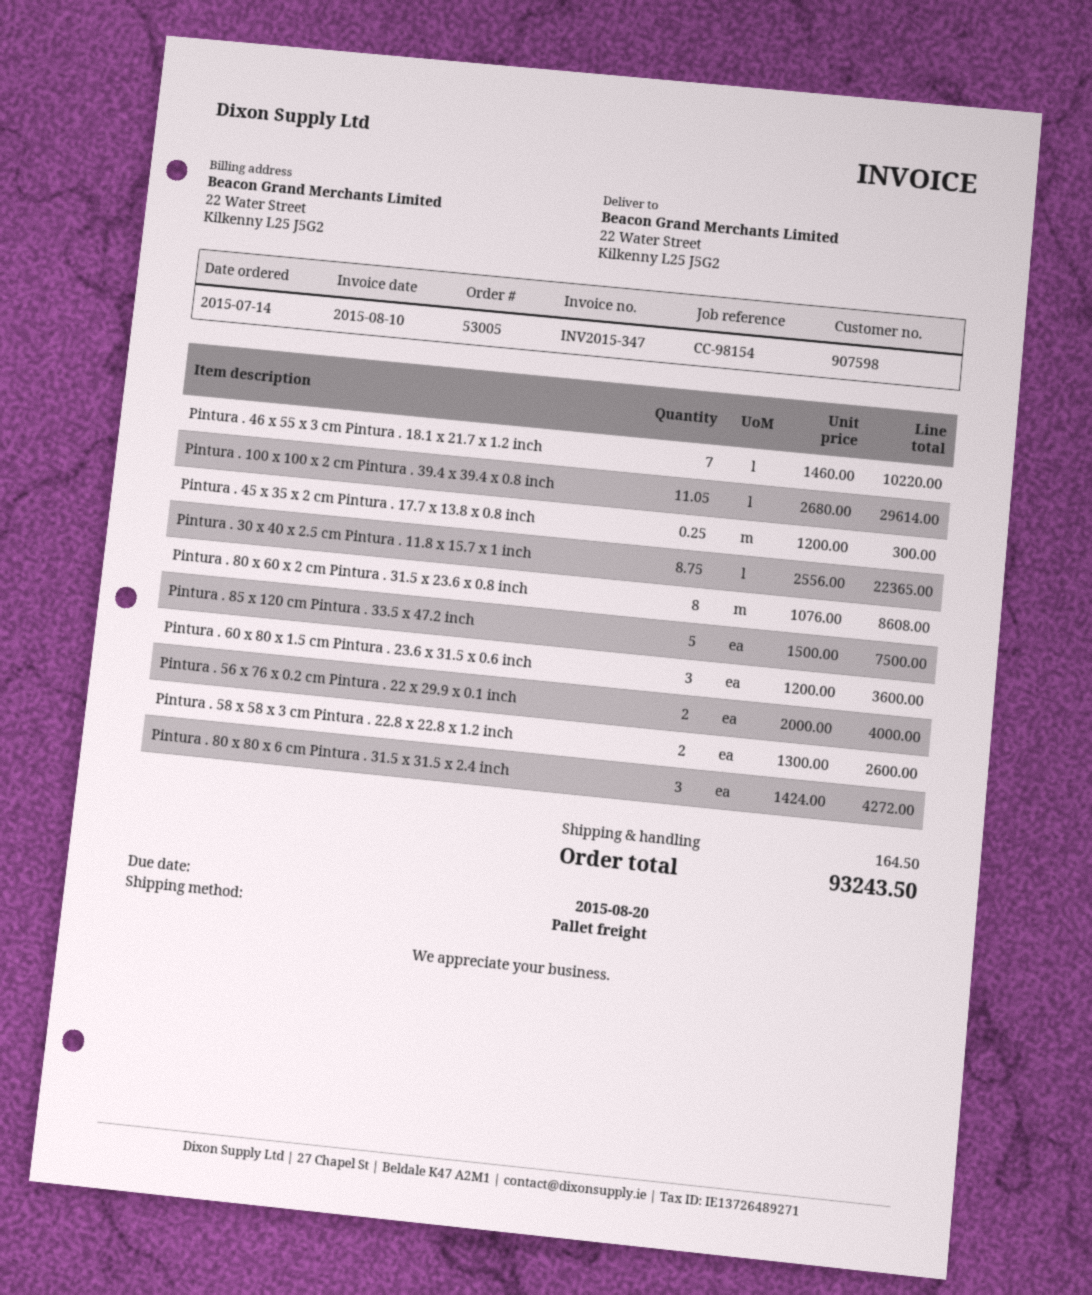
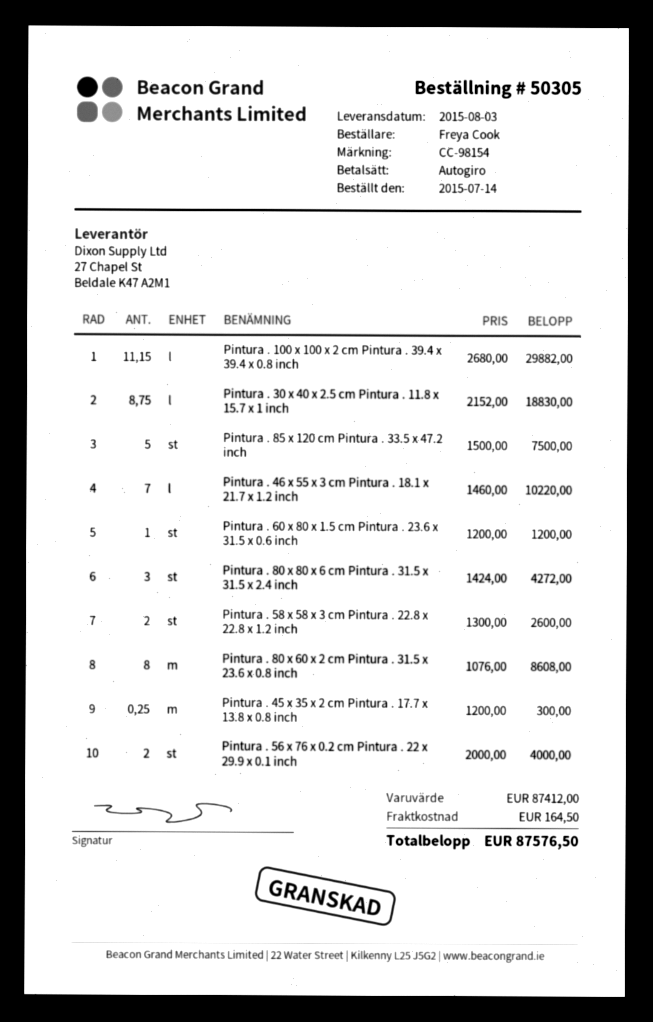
order number: 53005 -> 50305
Pintura . 100 x 100 x 2 cm Pintura . 39.4 x 39.4 x 0.8 inch: 11.05 x 2680.00 = 29614.00 -> 11.15 x 2680.00 = 29882.00
Pintura . 30 x 40 x 2.5 cm Pintura . 11.8 x 15.7 x 1 inch: 8.75 x 2556.00 = 22365.00 -> 8.75 x 2152.00 = 18830.00
Pintura . 60 x 80 x 1.5 cm Pintura . 23.6 x 31.5 x 0.6 inch: 3 x 1200.00 = 3600.00 -> 1 x 1200.00 = 1200.00
total: 93243.50 -> 87576.50

